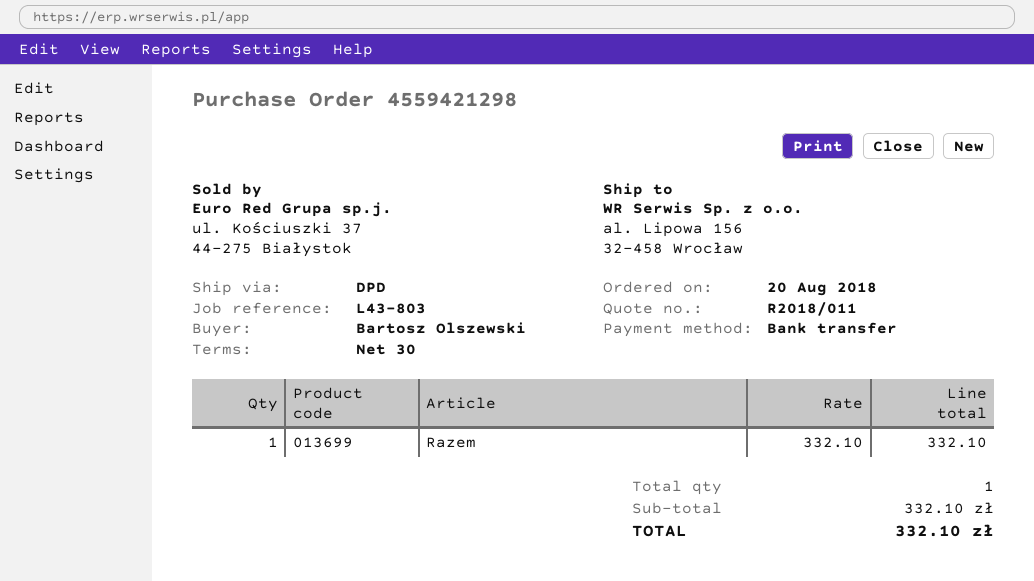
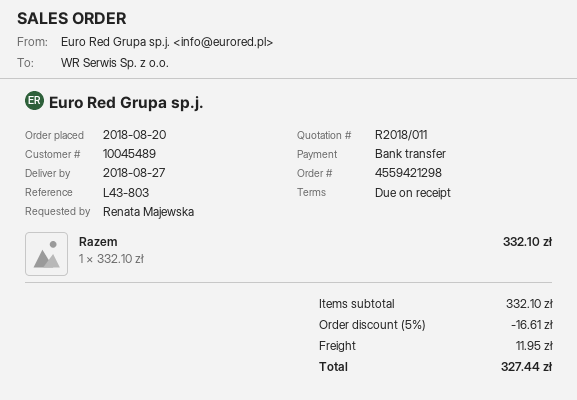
payment terms: 30 days -> on receipt
ordered by: Bartosz Olszewski -> Renata Majewska
discount: none -> 5% = 16.61
shipping: none -> 11.95
total: 332.10 -> 327.44

